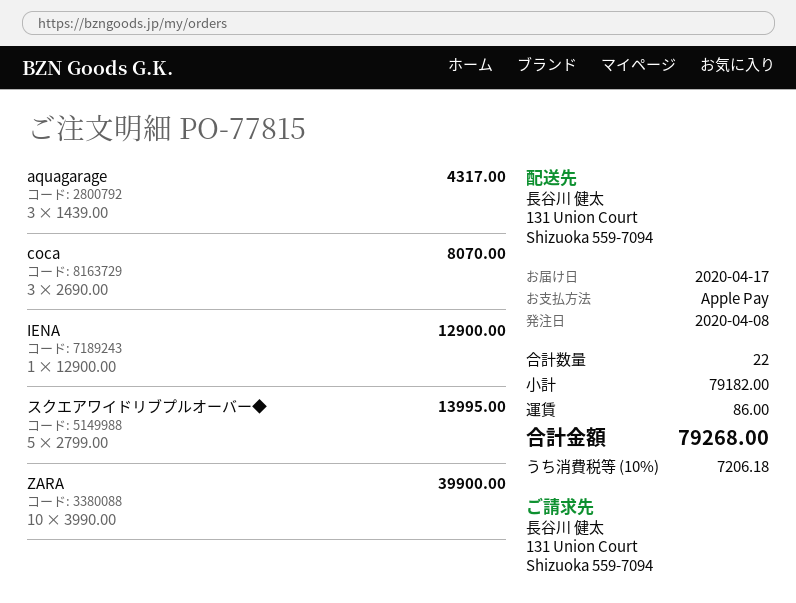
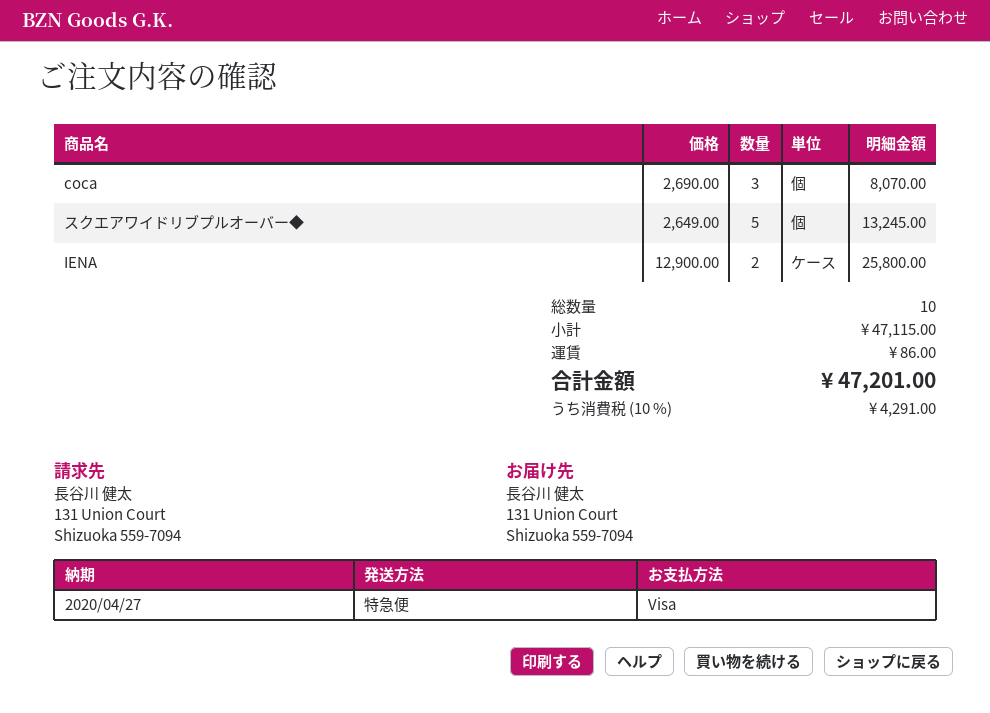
delivery date: 2020-04-17 -> 2020-04-27
payment method: Apple Pay -> Visa
aquagarage: 3 x 1439.00 = 4317.00 -> none
IENA: 1 x 12900.00 = 12900.00 -> 2 x 12900.00 = 25800.00
スクエアワイドリブプルオーバー◆: 5 x 2799.00 = 13995.00 -> 5 x 2649.00 = 13245.00
ZARA: 10 x 3990.00 = 39900.00 -> none
total quantity: 22 -> 10
subtotal: 79182.00 -> 47115.00
tax: 10% = 7206.18 -> 10% = 4291.00
total: 79268.00 -> 47201.00

